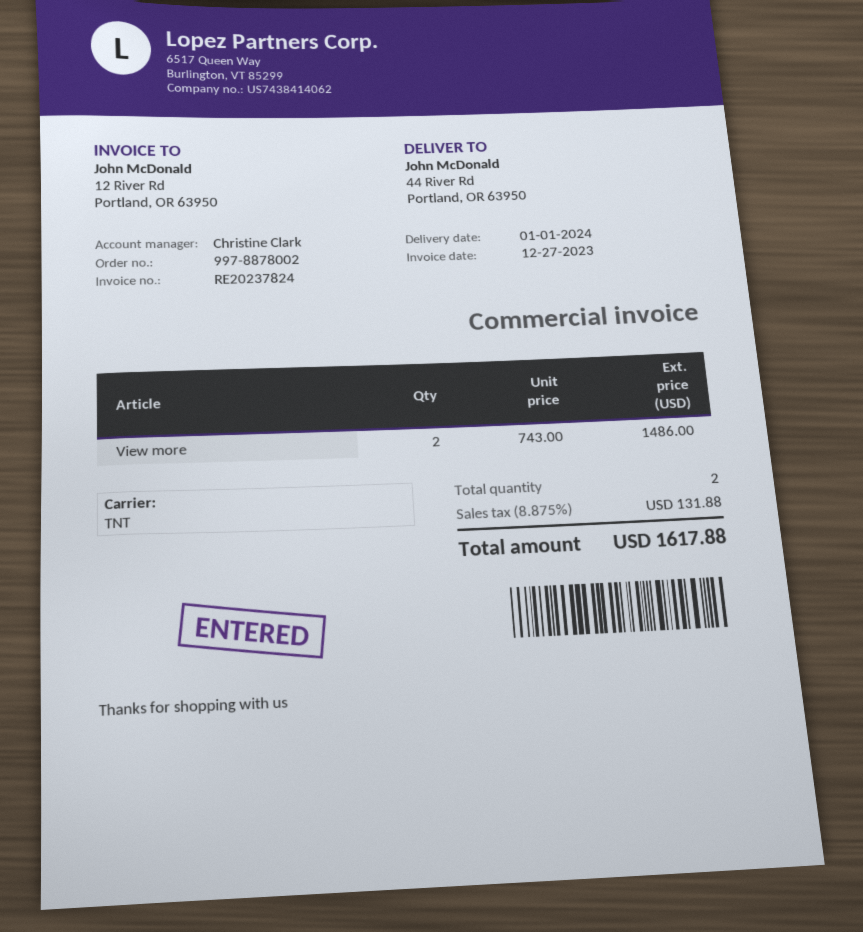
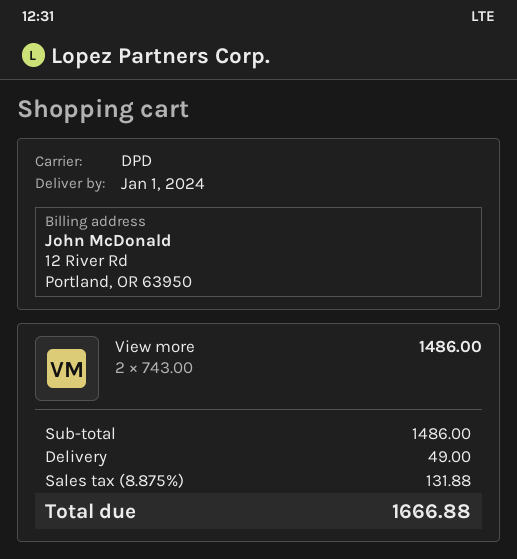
shipping method: TNT -> DPD
shipping: none -> 49.00
total: 1617.88 -> 1666.88

